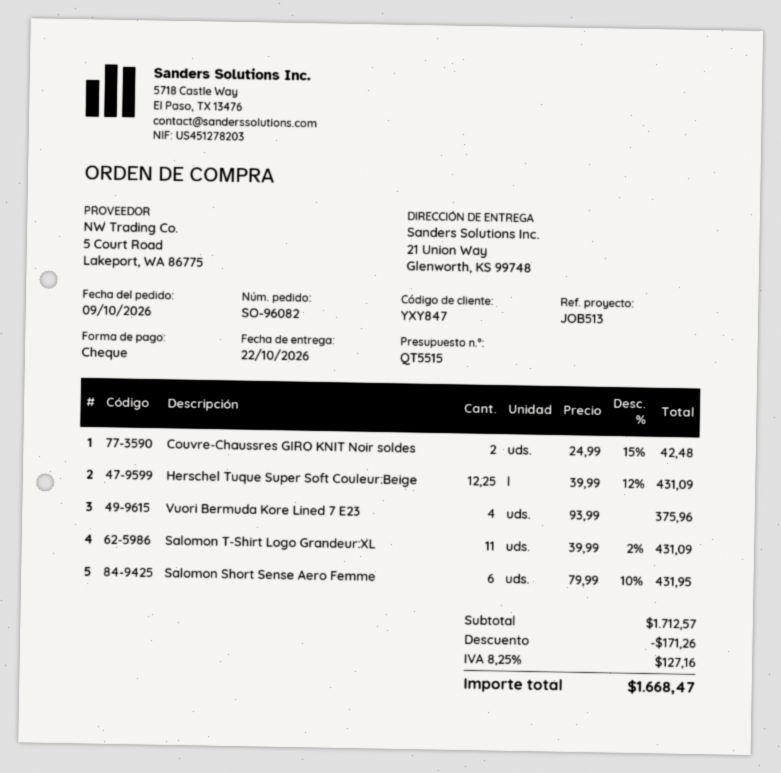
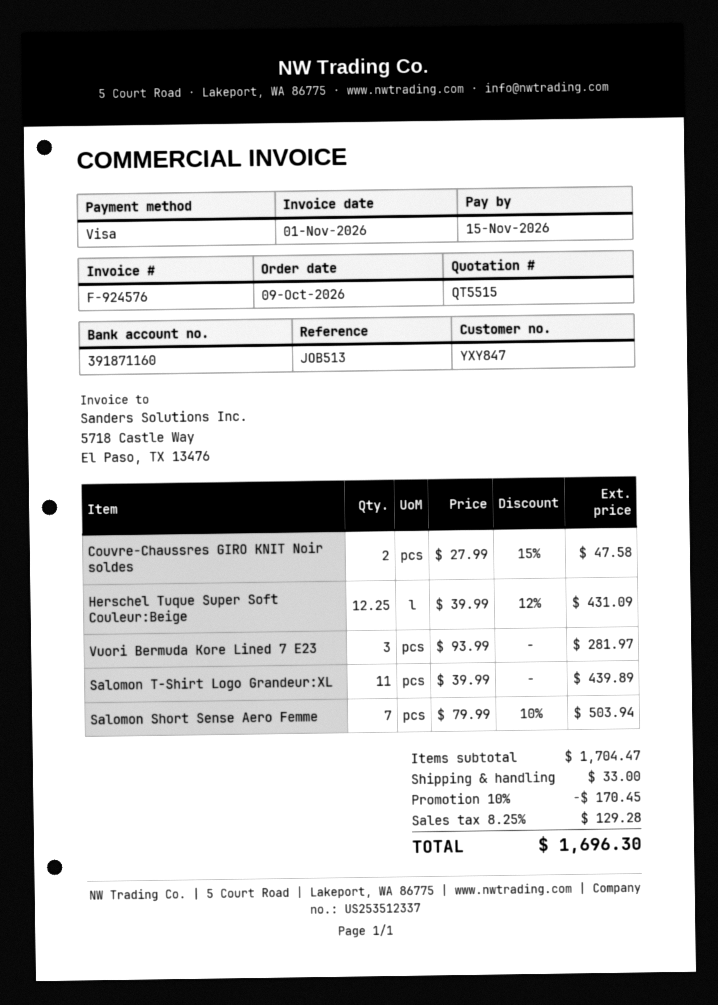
payment method: cheque -> Visa
Couvre-Chaussres GIRO KNIT Noir soldes: 2 x 24.99 - 15% = 42.48 -> 2 x 27.99 - 15% = 47.58
Vuori Bermuda Kore Lined 7 E23: 4 x 93.99 = 375.96 -> 3 x 93.99 = 281.97
Salomon T-Shirt Logo Grandeur:XL: 11 x 39.99 - 2% = 431.09 -> 11 x 39.99 = 439.89
Salomon Short Sense Aero Femme: 6 x 79.99 - 10% = 431.95 -> 7 x 79.99 - 10% = 503.94
subtotal: 1712.57 -> 1704.47
discount: 171.26 -> 170.45
shipping: none -> 33.00
tax: 8.25% = 127.16 -> 8.25% = 129.28
total: 1668.47 -> 1696.30

